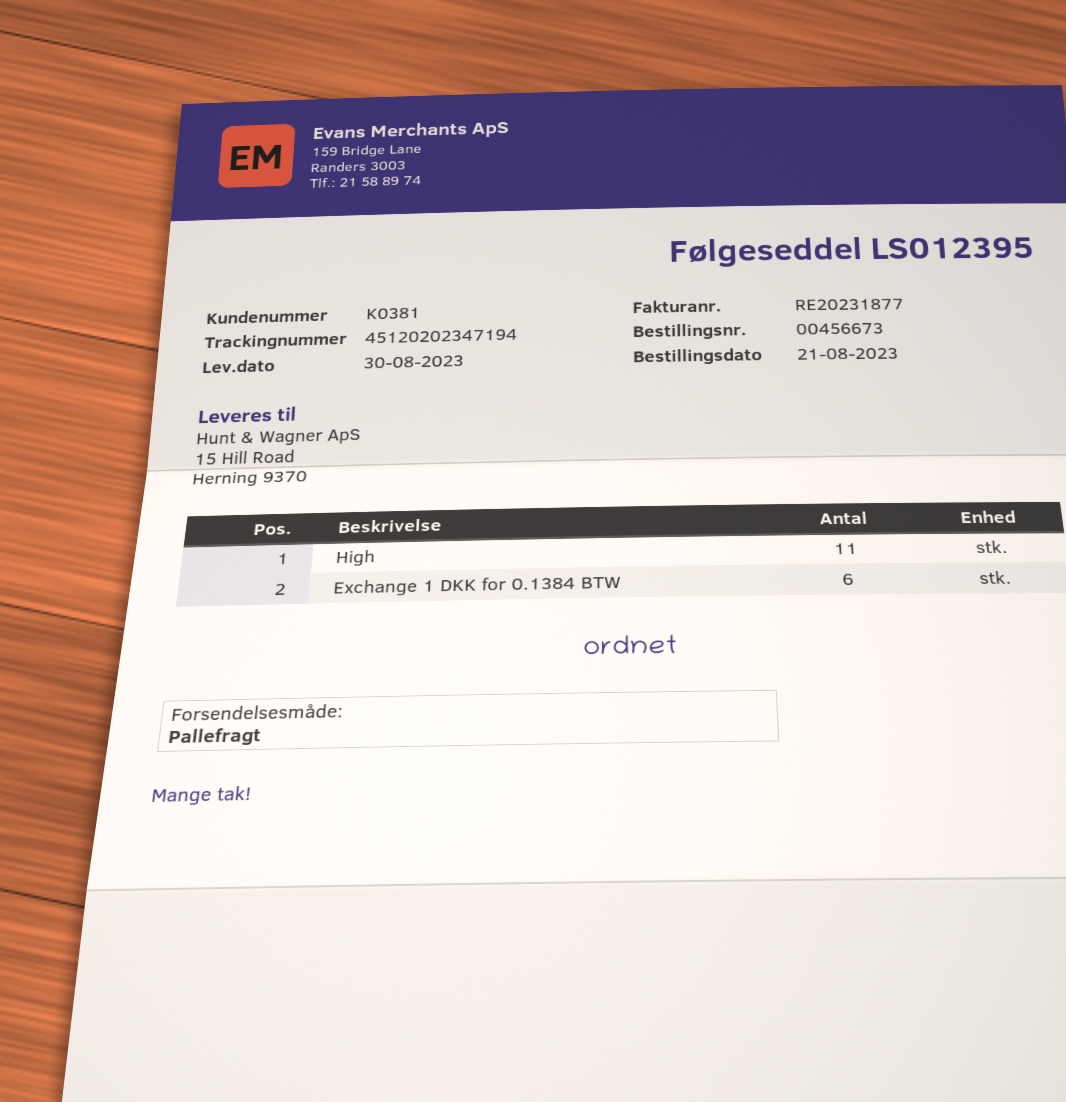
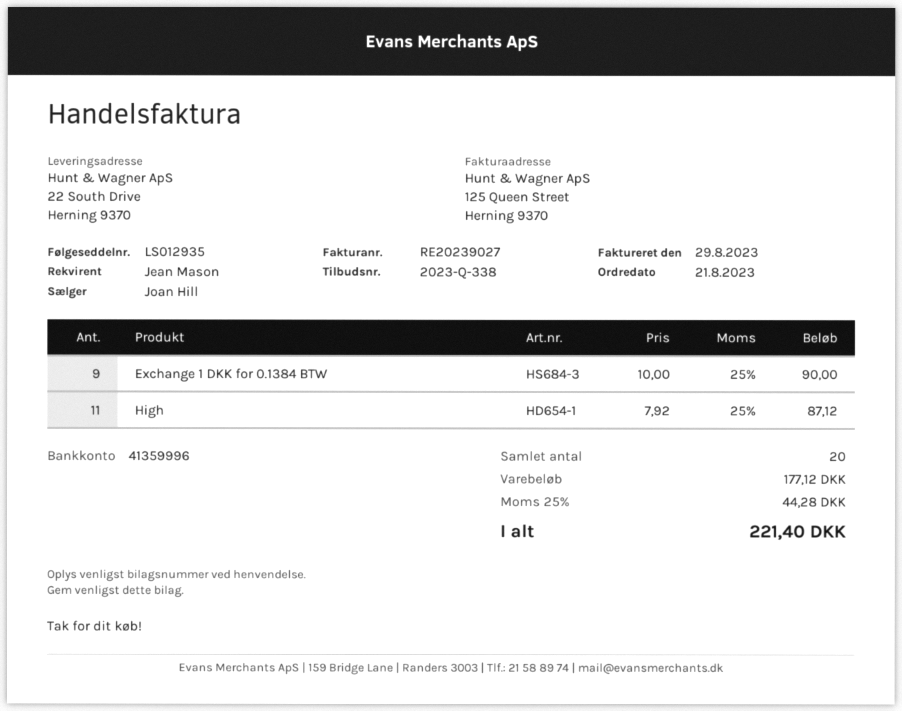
delivery note number: LS012395 -> LS012935
invoice number: RE20231877 -> RE20239027
ship to: 15 Hill Road, Herning 9370 -> 22 South Drive, Herning 9370
Exchange 1 DKK for 0.1384 BTW: 6 -> 9

